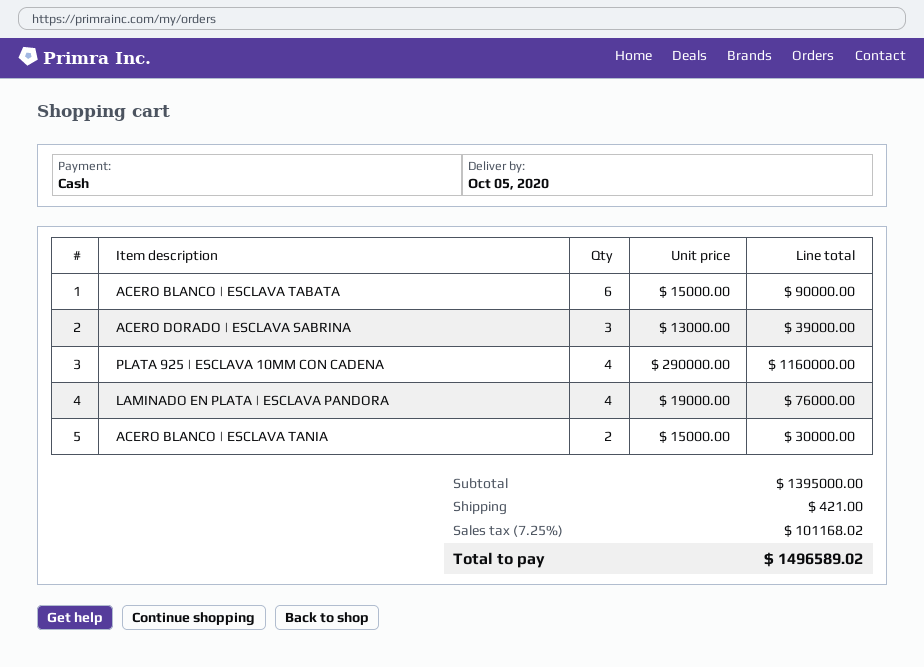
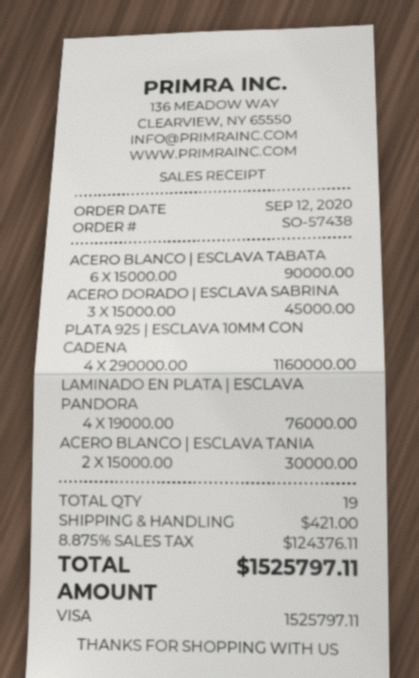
payment method: cash -> Visa
ACERO DORADO | ESCLAVA SABRINA: 3 x 13000.00 = 39000.00 -> 3 x 15000.00 = 45000.00
tax: 7.25% = 101168.02 -> 8.875% = 124376.11
total: 1496589.02 -> 1525797.11

